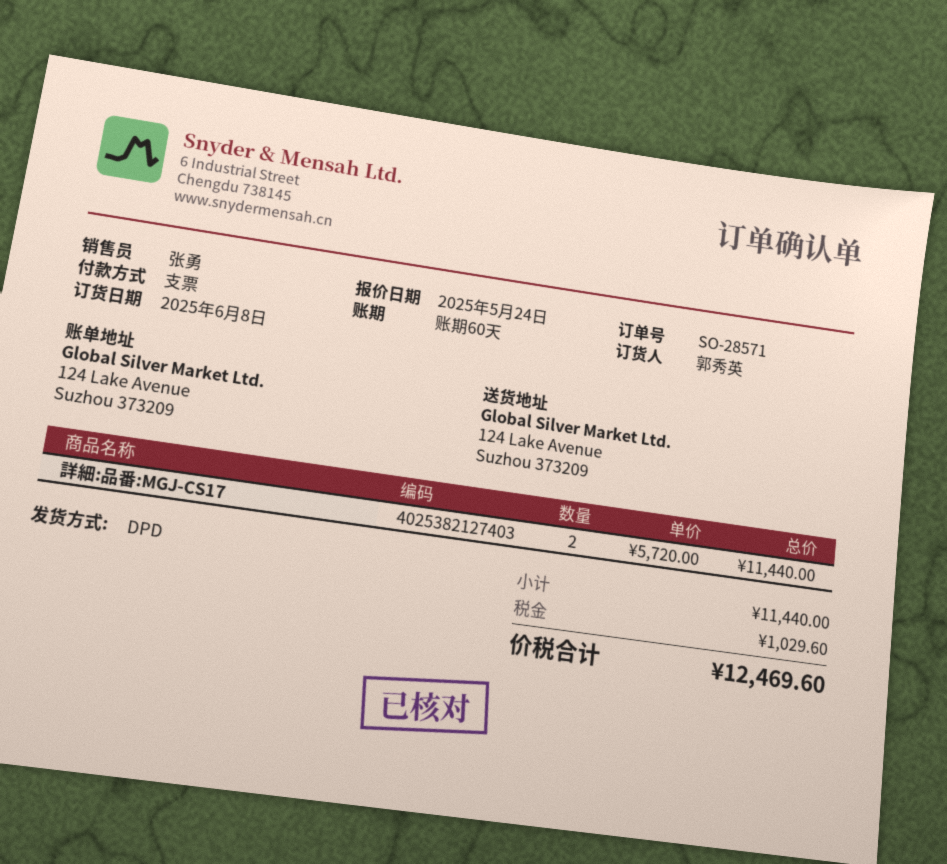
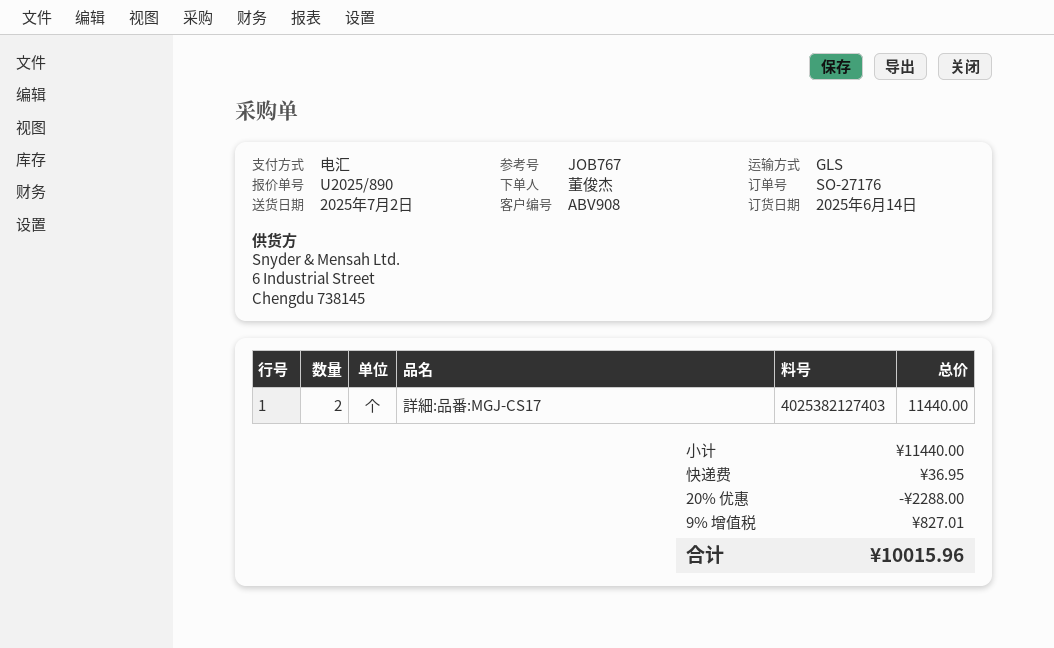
order number: SO-28571 -> SO-27176
order date: 2025-06-08 -> 2025-06-14
ordered by: 郭秀英 -> 董俊杰
payment method: cheque -> bank transfer
shipping method: DPD -> GLS
discount: none -> 20% = 2288.00
shipping: none -> 36.95
tax: 1029.60 -> 827.01
total: 12469.60 -> 10015.96

